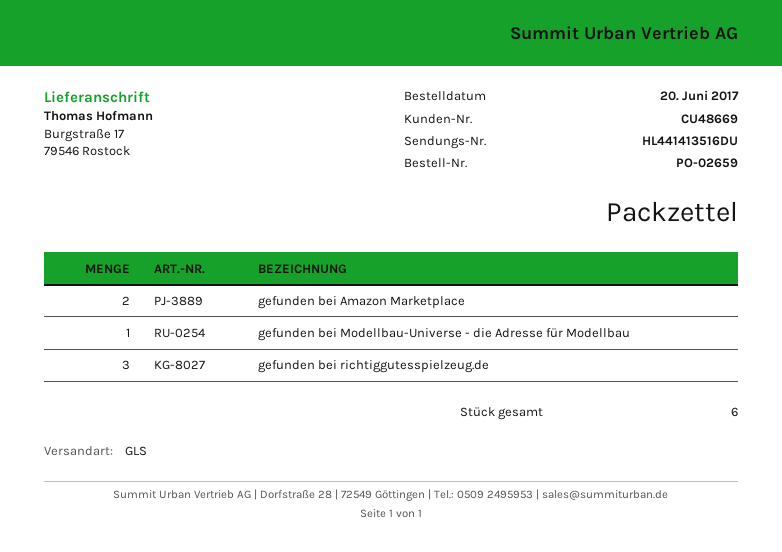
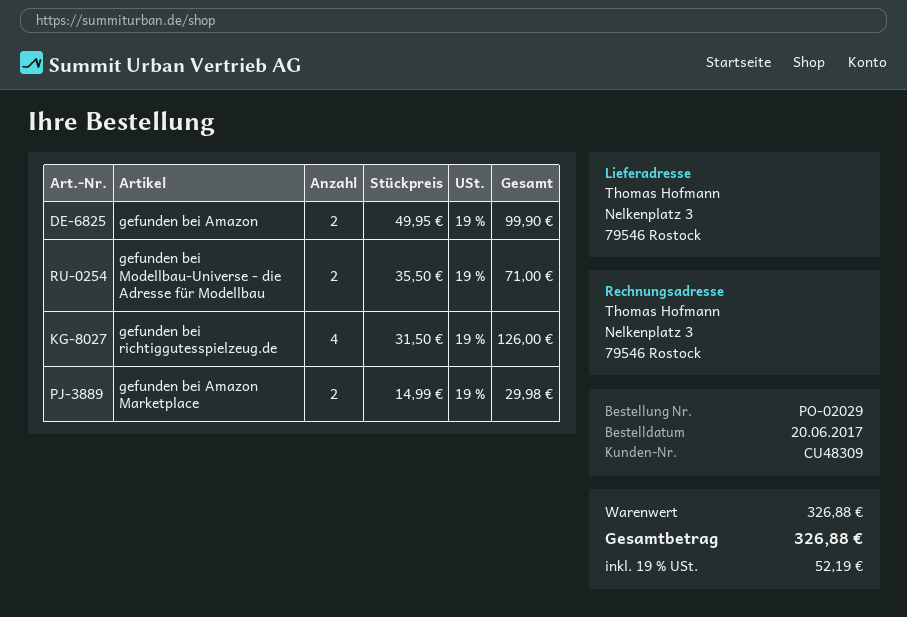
order number: PO-02659 -> PO-02029
customer number: CU48669 -> CU48309
ship to: Burgstraße 17, 79546 Rostock -> Nelkenplatz 3, 79546 Rostock
gefunden bei Modellbau-Universe - die Adresse für Modellbau: 1 -> 2
gefunden bei richtiggutesspielzeug.de: 3 -> 4
gefunden bei Amazon: none -> 2

